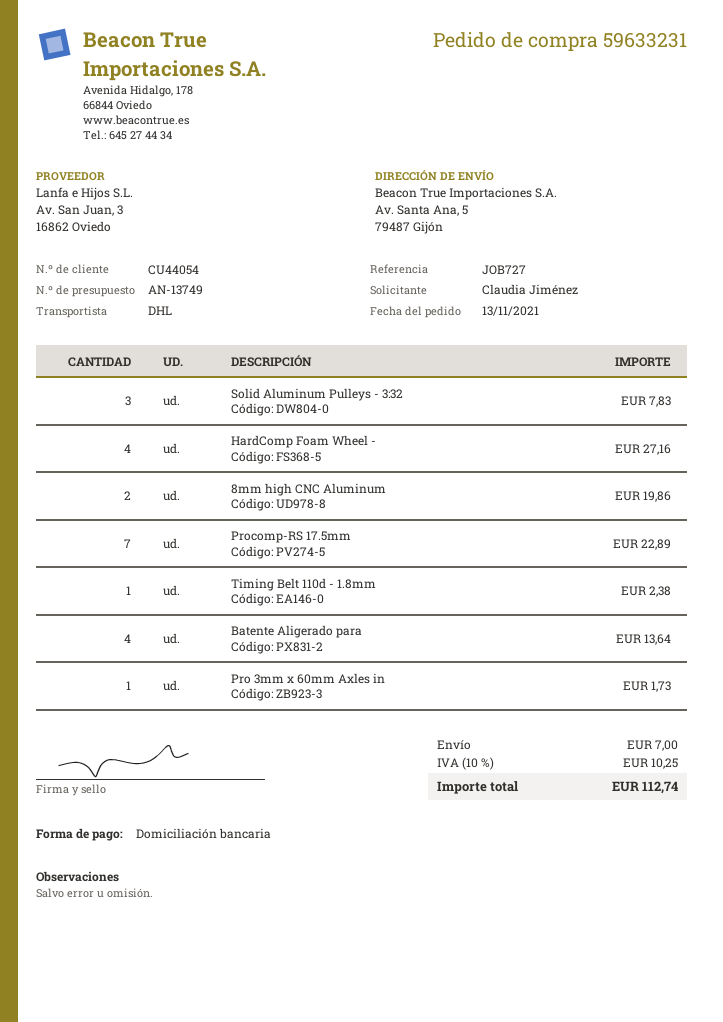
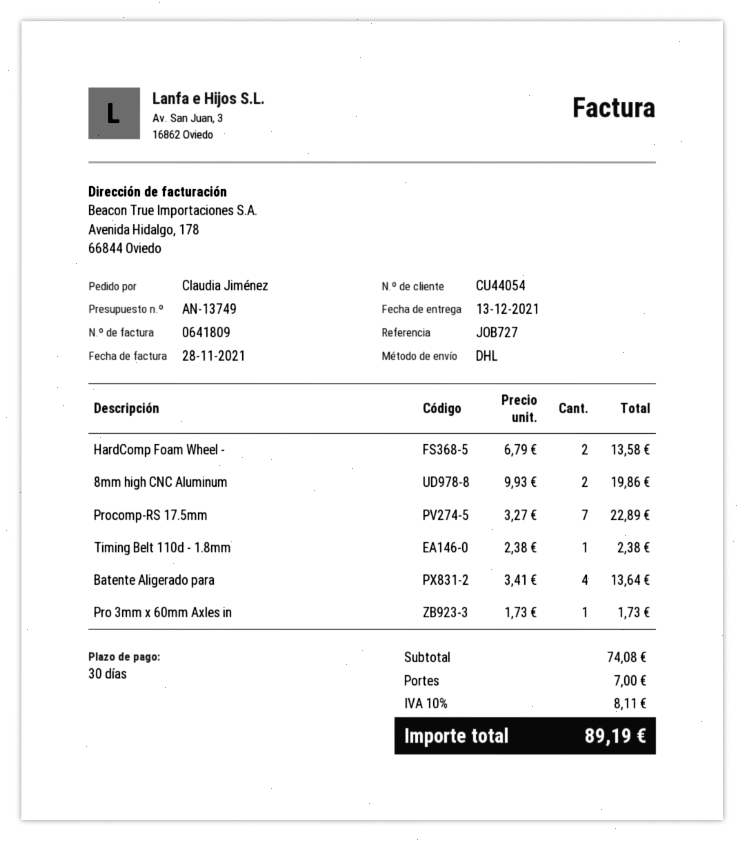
Solid Aluminum Pulleys - 3:32: 3 for 7.83 -> none
HardComp Foam Wheel -: 4 for 27.16 -> 2 for 13.58
tax: 10% = 10.25 -> 10% = 8.11
total: 112.74 -> 89.19

